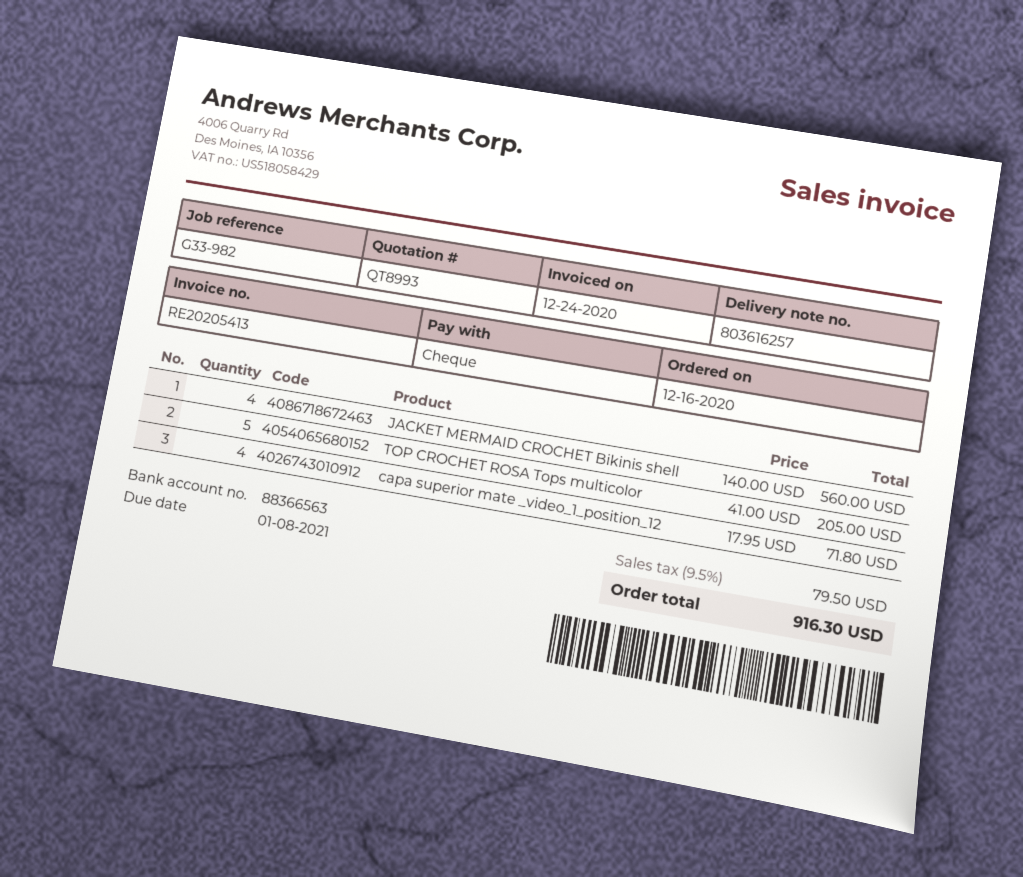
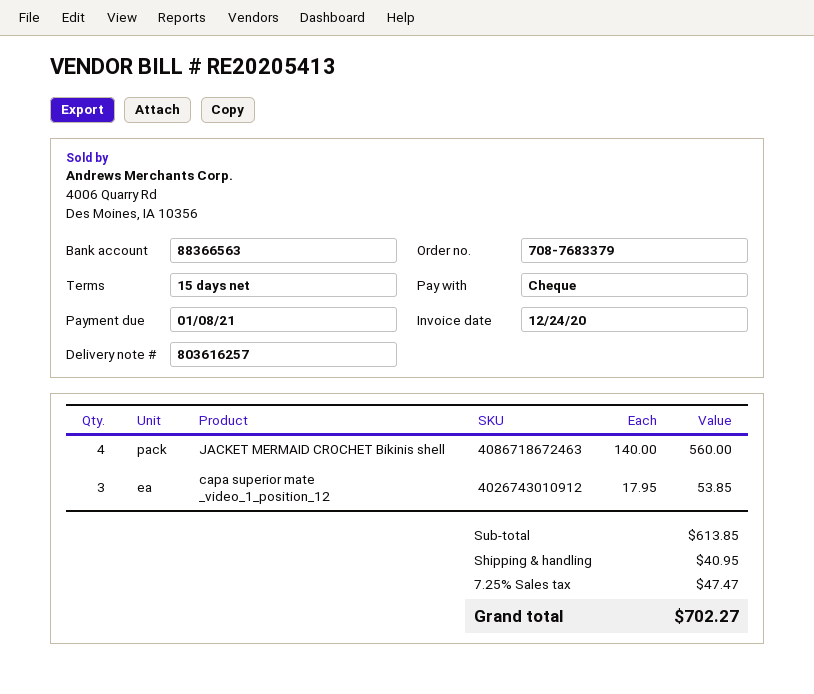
TOP CROCHET ROSA Tops multicolor: 5 x 41.00 = 205.00 -> none
capa superior mate _video_1_position_12: 4 x 17.95 = 71.80 -> 3 x 17.95 = 53.85
shipping: none -> 40.95
tax: 9.5% = 79.50 -> 7.25% = 47.47
total: 916.30 -> 702.27

